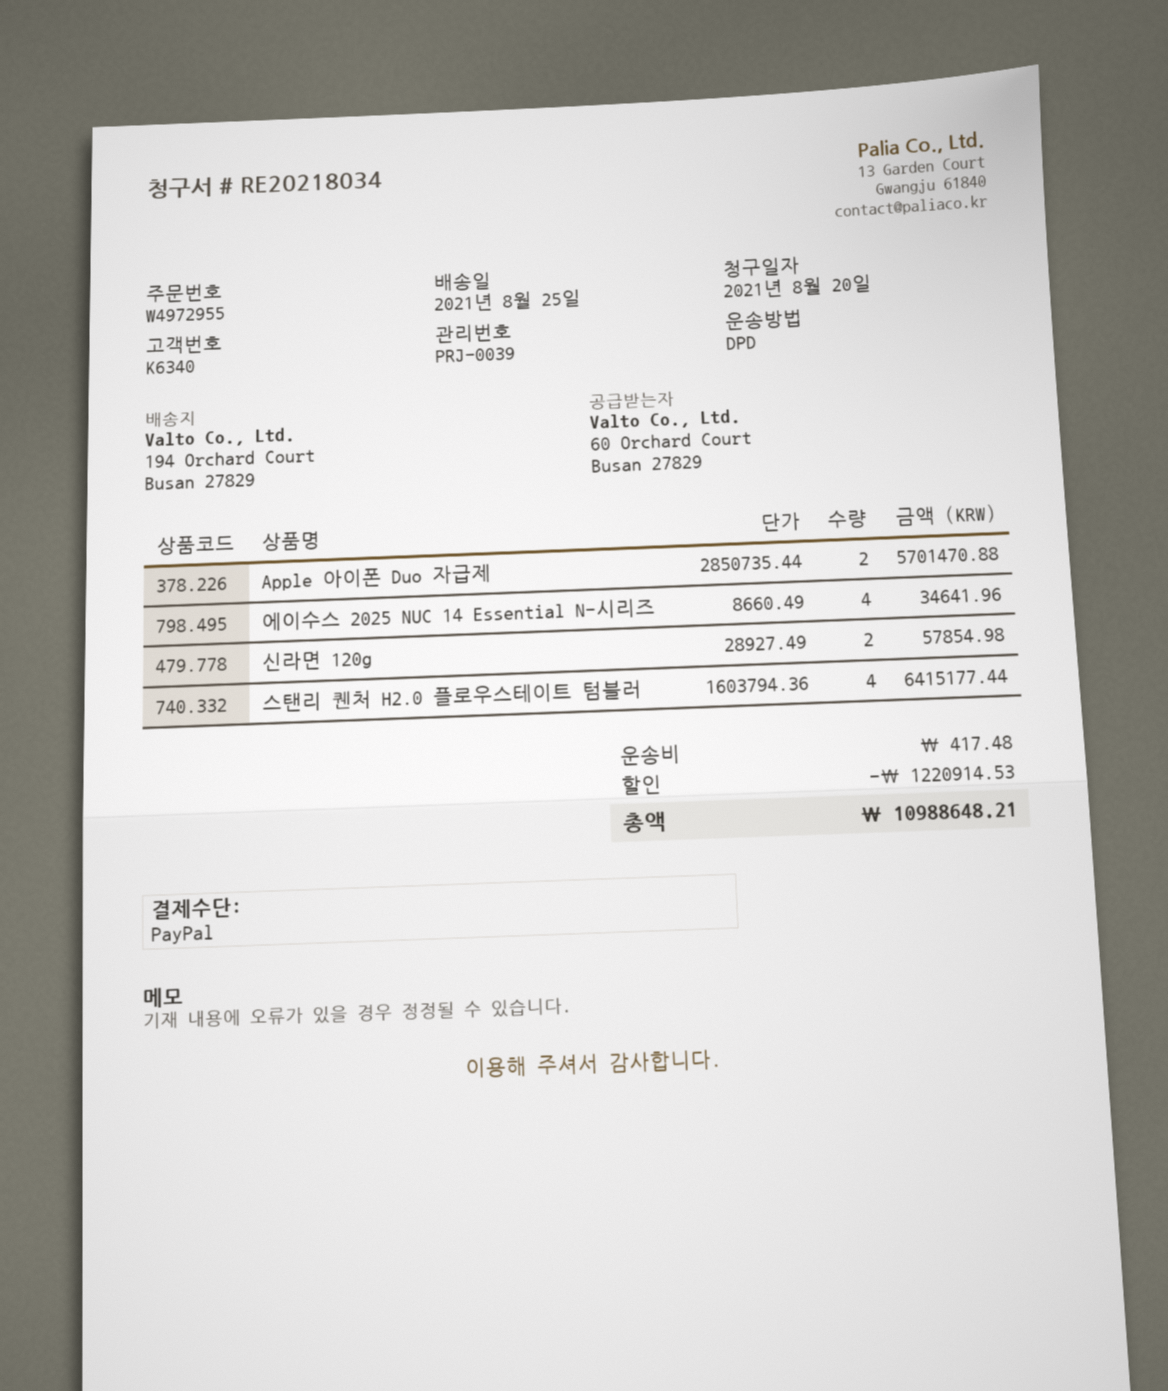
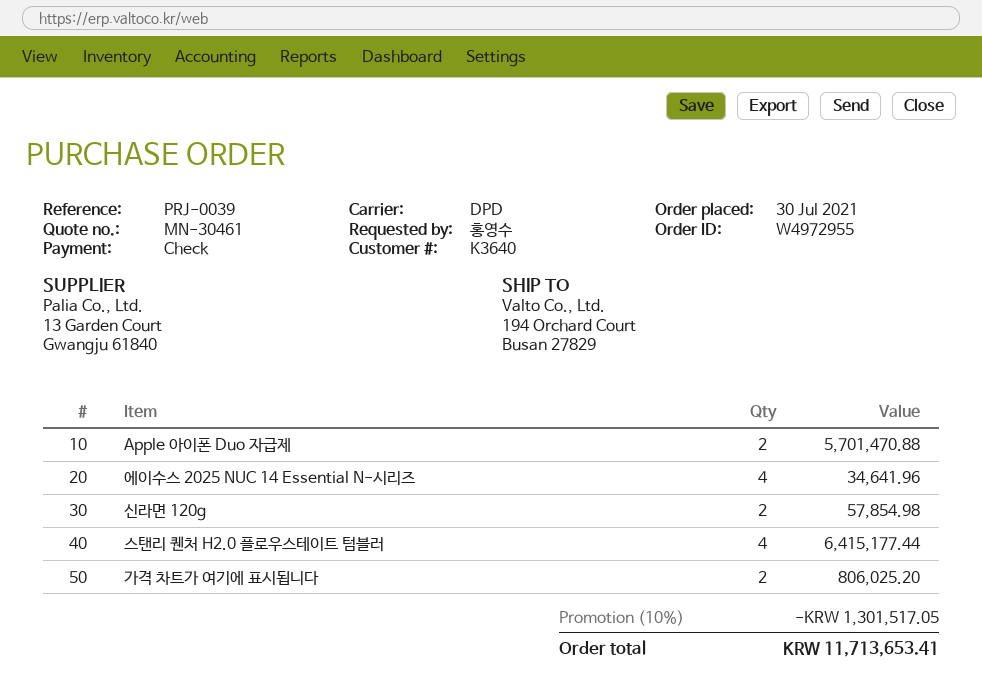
customer number: K6340 -> K3640
payment method: PayPal -> cheque
가격 차트가 여기에 표시됩니다: none -> 2 for 806025.20
discount: 1220914.53 -> 1301517.05
shipping: 417.48 -> none
total: 10988648.21 -> 11713653.41

